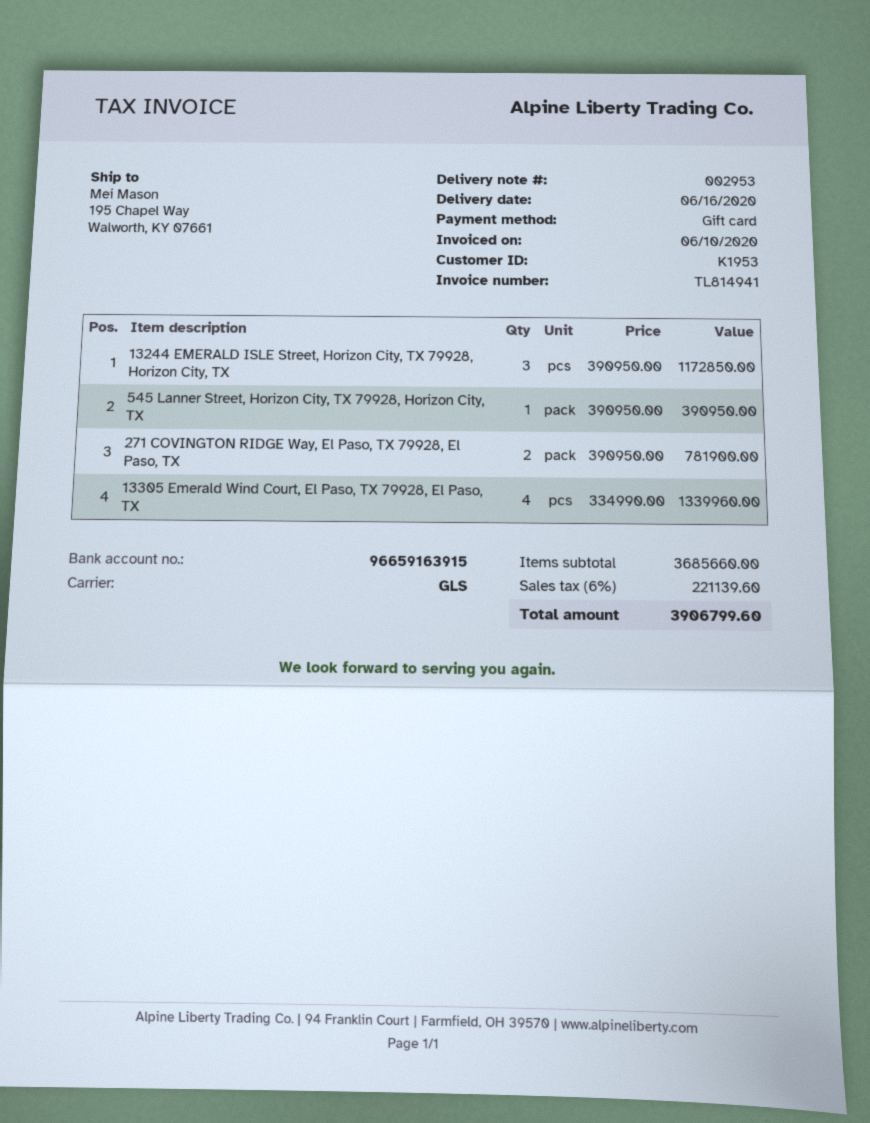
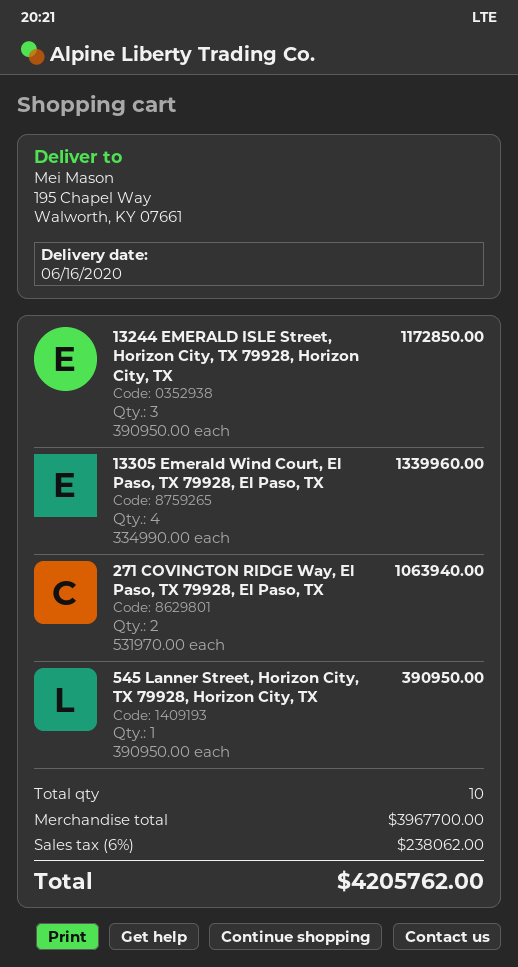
271 COVINGTON RIDGE Way, El Paso, TX 79928, El Paso, TX: 2 x 390950.00 = 781900.00 -> 2 x 531970.00 = 1063940.00
subtotal: 3685660.00 -> 3967700.00
tax: 6% = 221139.60 -> 6% = 238062.00
total: 3906799.60 -> 4205762.00

